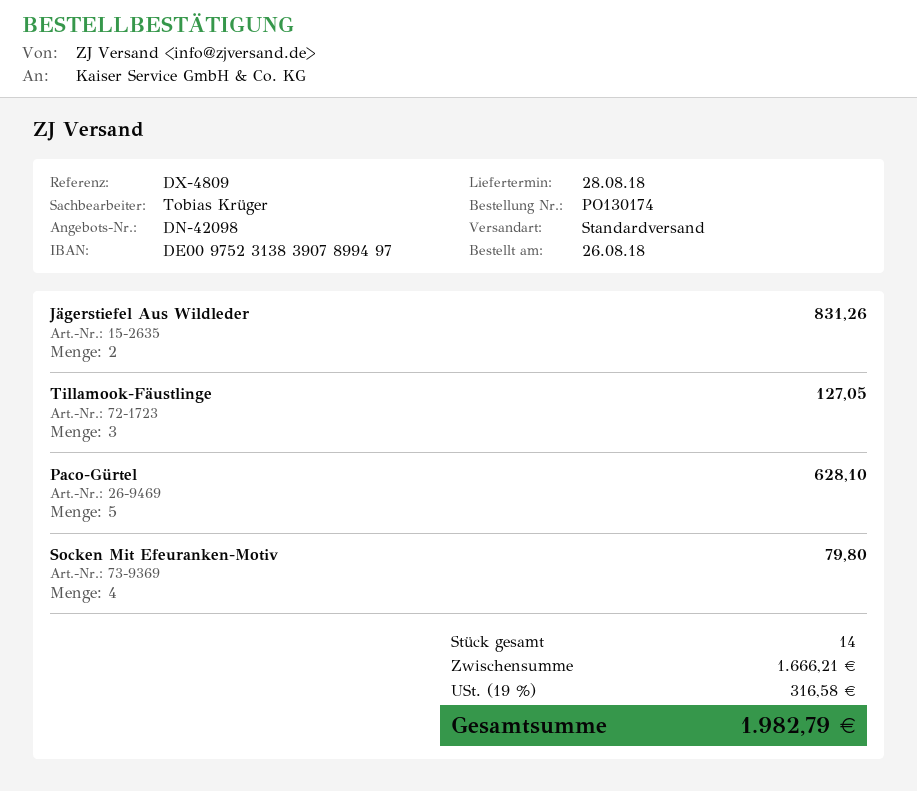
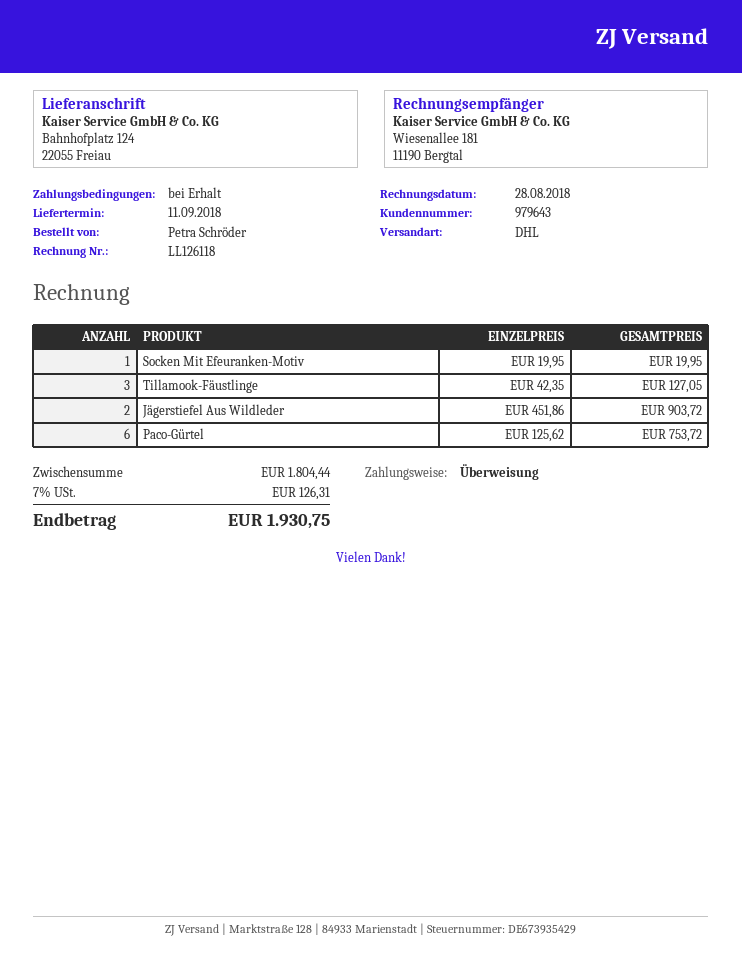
delivery date: 2018-08-28 -> 2018-09-11
shipping method: standard -> DHL
Jägerstiefel Aus Wildleder: 2 for 831.26 -> 2 for 903.72
Paco-Gürtel: 5 for 628.10 -> 6 for 753.72
Socken Mit Efeuranken-Motiv: 4 for 79.80 -> 1 for 19.95
subtotal: 1666.21 -> 1804.44
tax: 19% = 316.58 -> 7% = 126.31
total: 1982.79 -> 1930.75

